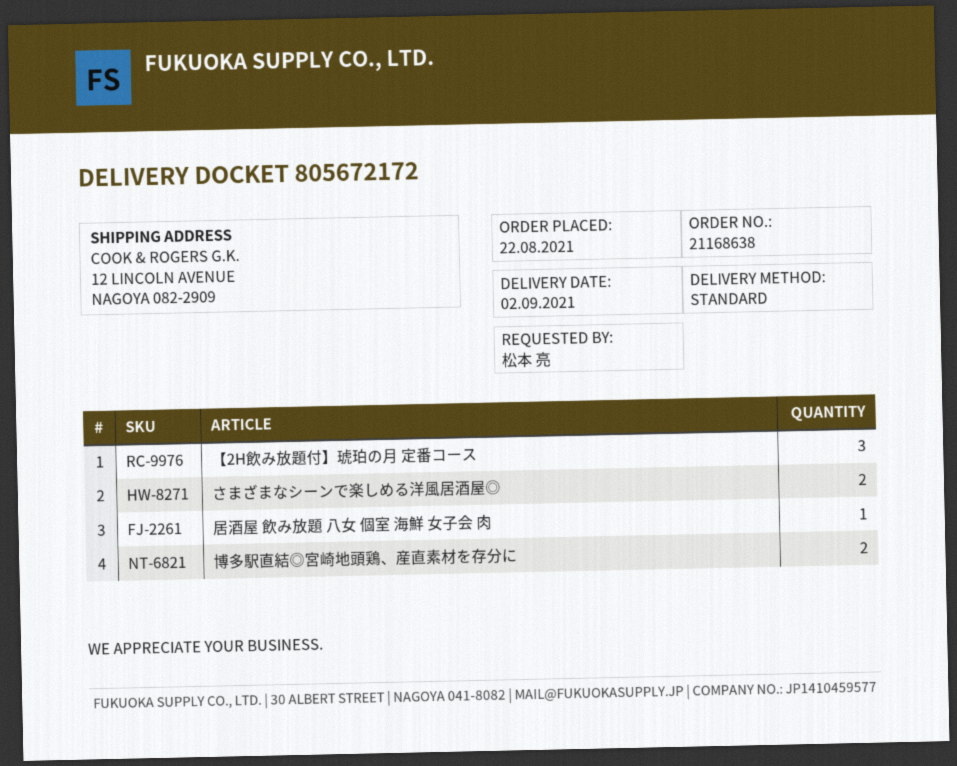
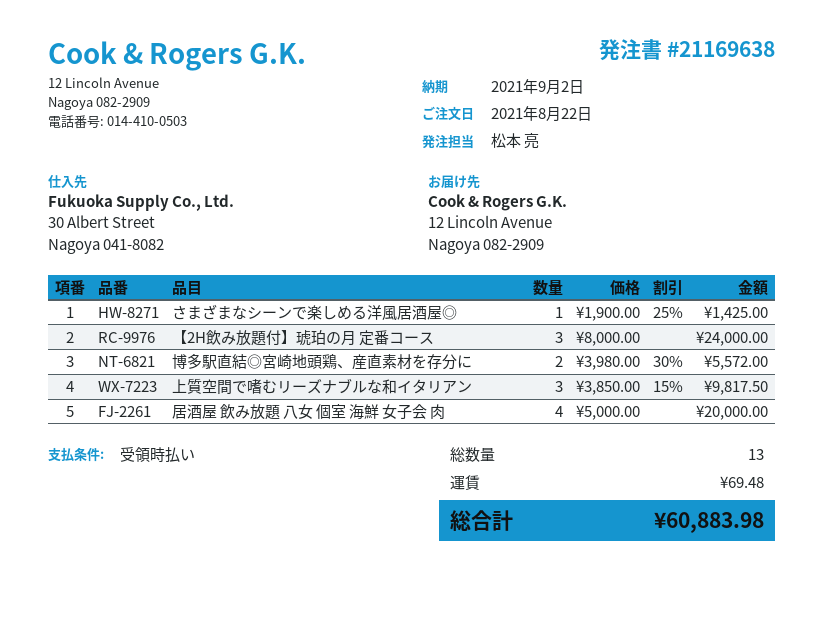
order number: 21168638 -> 21169638
さまざまなシーンで楽しめる洋風居酒屋◎: 2 -> 1
居酒屋 飲み放題 八女 個室 海鮮 女子会 肉: 1 -> 4
上質空間で嗜むリーズナブルな和イタリアン: none -> 3

